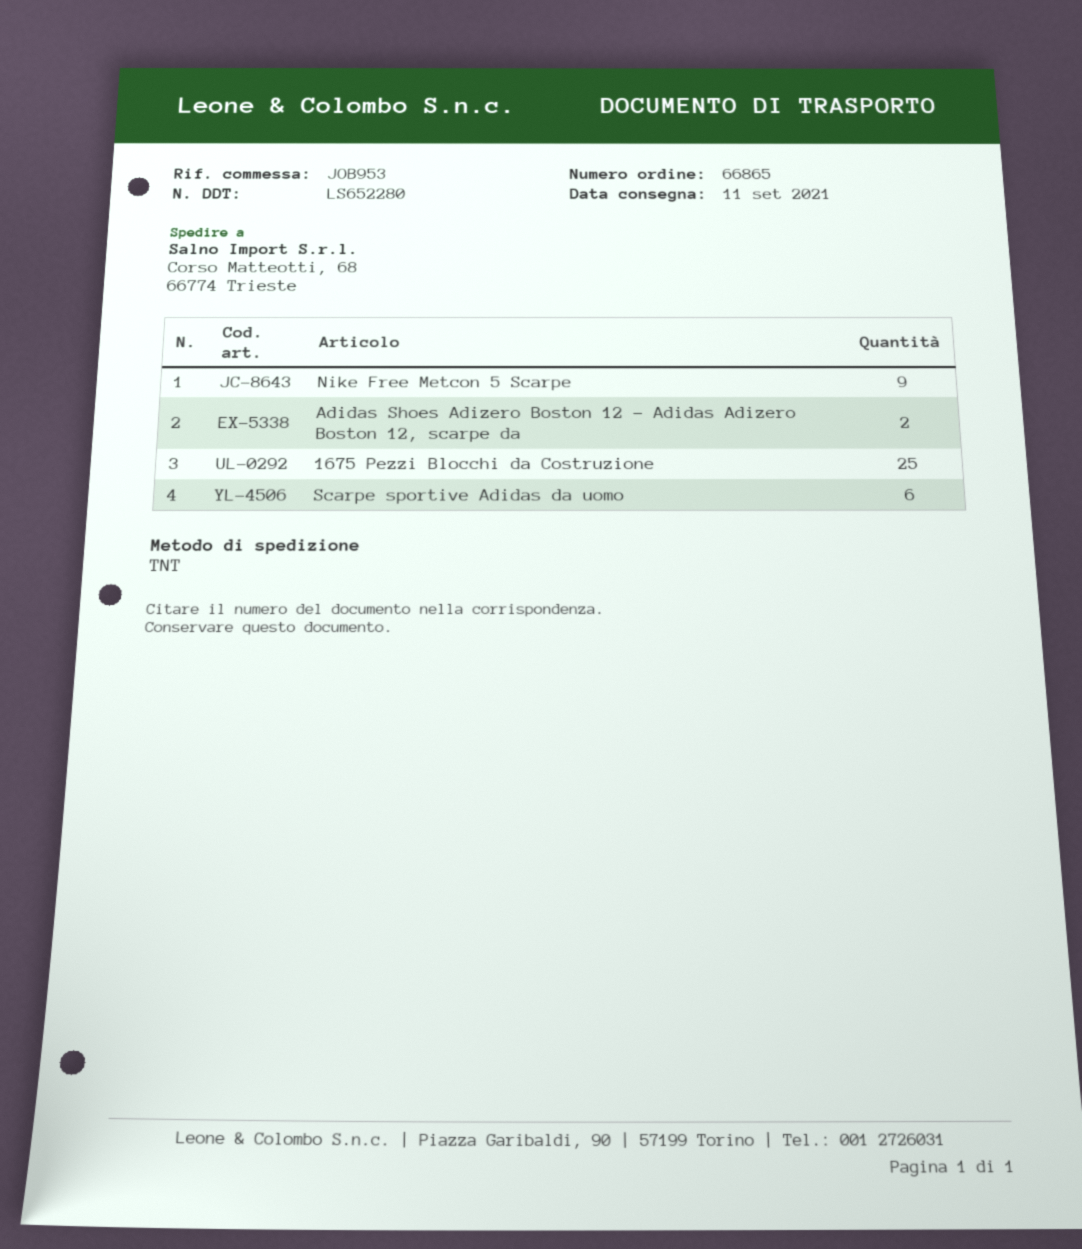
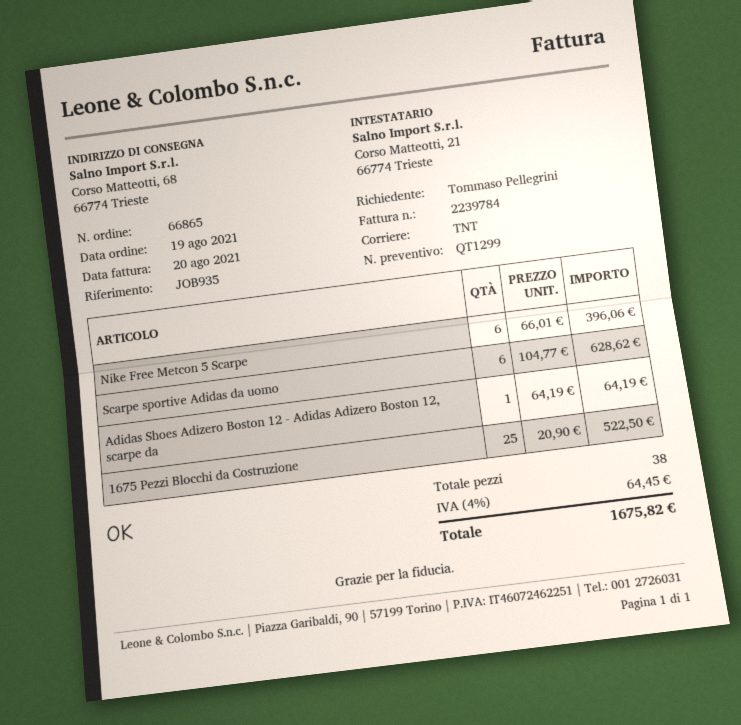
reference: JOB953 -> JOB935
Nike Free Metcon 5 Scarpe: 9 -> 6
Adidas Shoes Adizero Boston 12 - Adidas Adizero Boston 12, scarpe da: 2 -> 1

